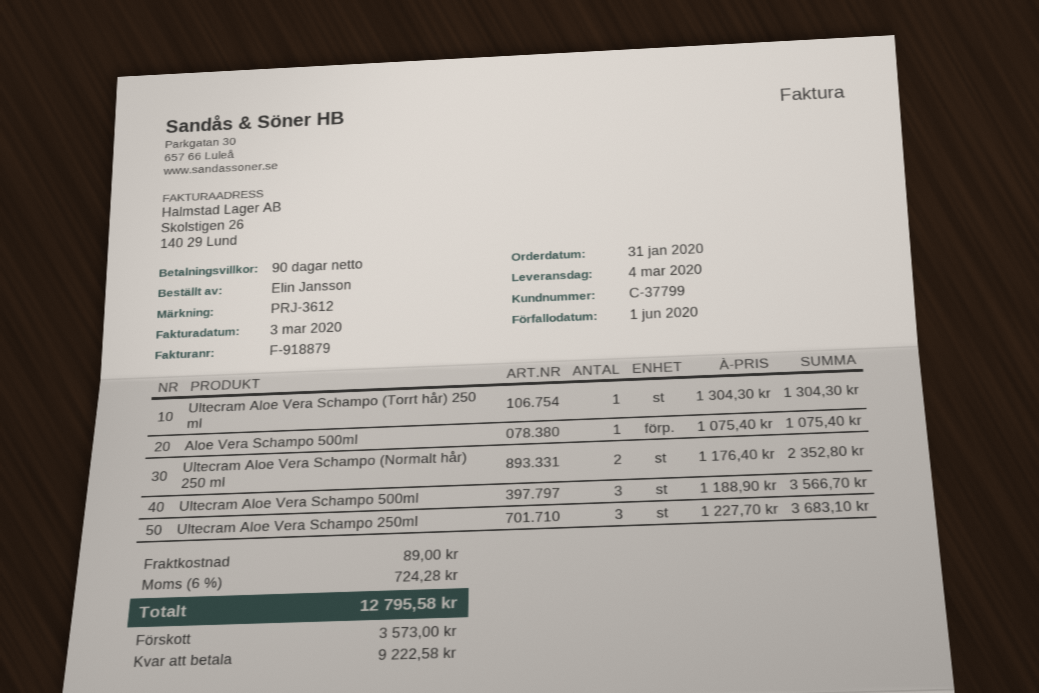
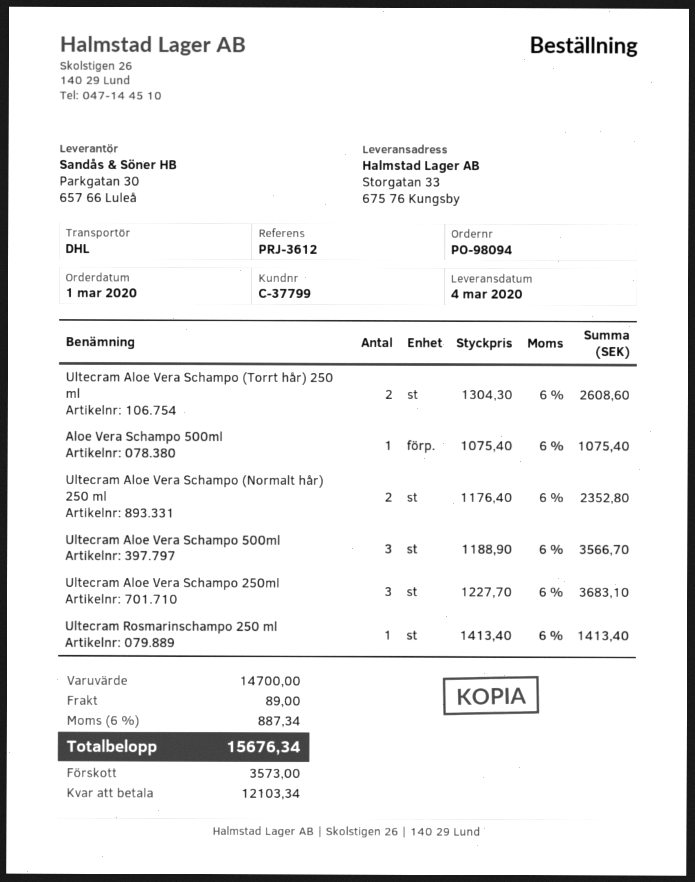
order date: 2020-01-31 -> 2020-03-01
Ultecram Aloe Vera Schampo (Torrt hår) 250 ml: 1 x 1304.30 = 1304.30 -> 2 x 1304.30 = 2608.60
Ultecram Rosmarinschampo 250 ml: none -> 1 x 1413.40 = 1413.40
tax: 6% = 724.28 -> 6% = 887.34
total: 12795.58 -> 15676.34
balance: 9222.58 -> 12103.34

